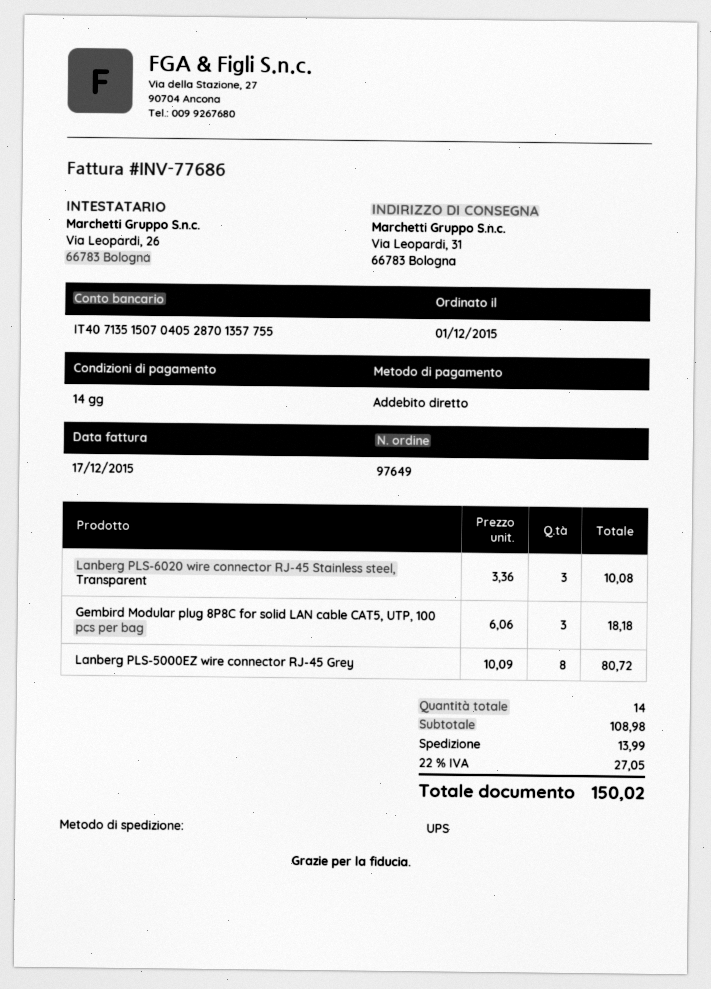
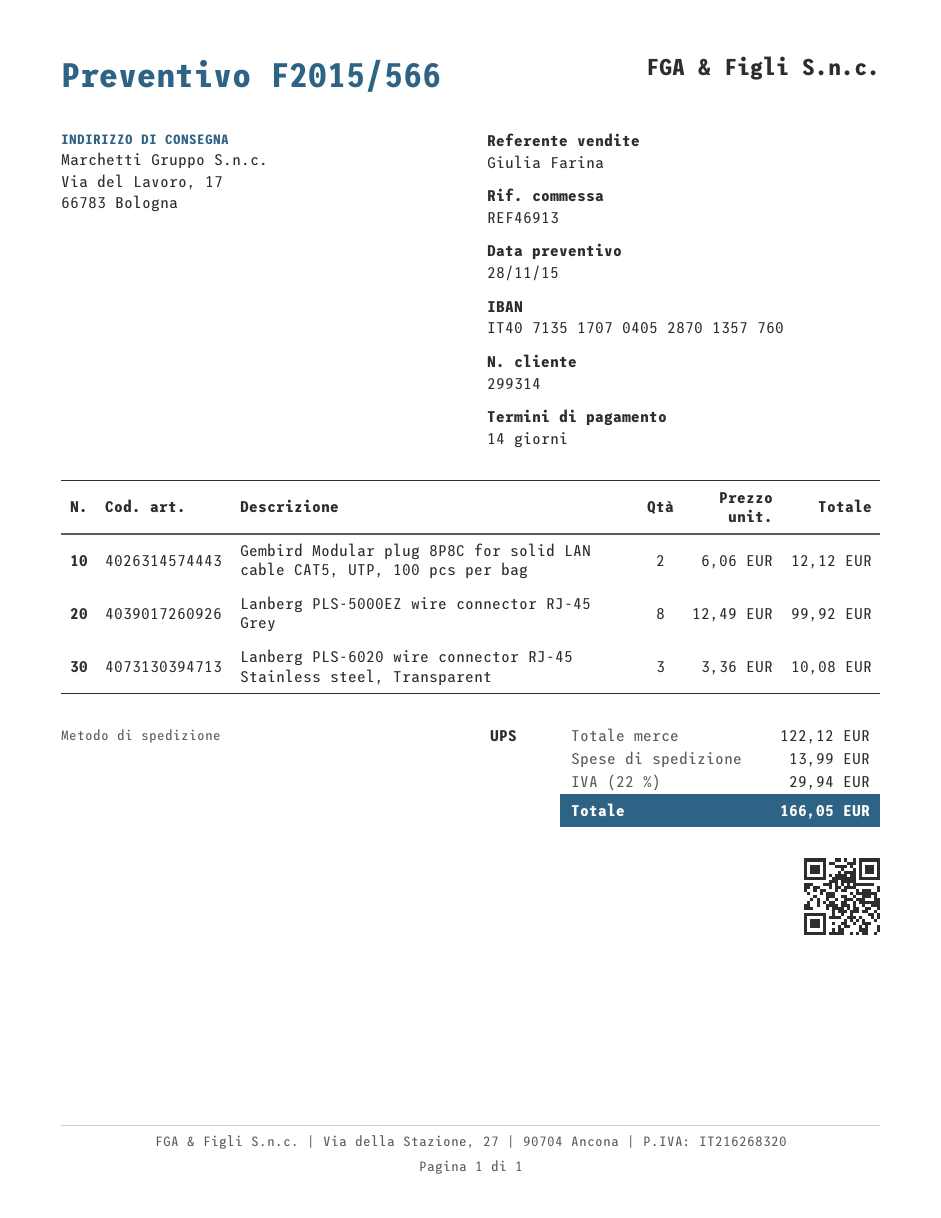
bank account: IT4071351507040528701357755 -> IT4071351707040528701357760
ship to: Via Leopardi, 31, 66783 Bologna -> Via del Lavoro, 17, 66783 Bologna
Gembird Modular plug 8P8C for solid LAN cable CAT5, UTP, 100 pcs per bag: 3 x 6.06 = 18.18 -> 2 x 6.06 = 12.12
Lanberg PLS-5000EZ wire connector RJ-45 Grey: 8 x 10.09 = 80.72 -> 8 x 12.49 = 99.92
subtotal: 108.98 -> 122.12
tax: 22% = 27.05 -> 22% = 29.94
total: 150.02 -> 166.05

